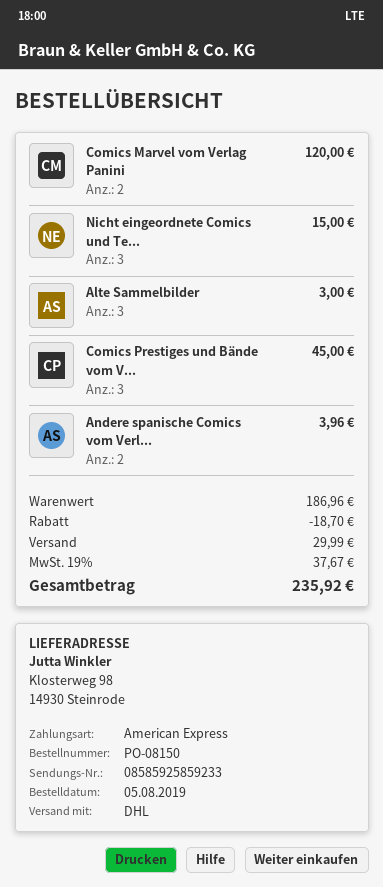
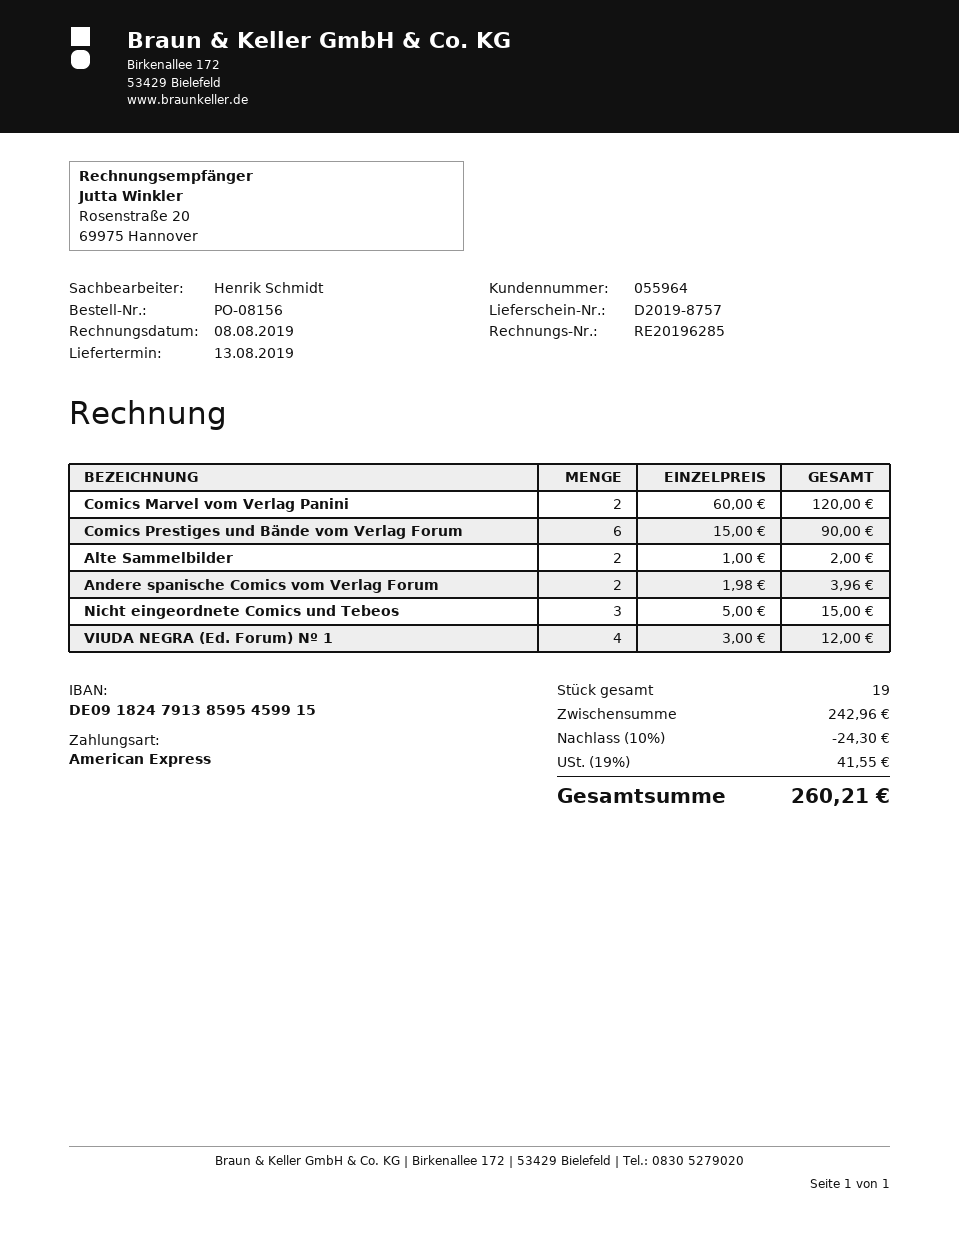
order number: PO-08150 -> PO-08156
Alte Sammelbilder: 3 for 3.00 -> 2 for 2.00
Comics Prestiges und Bände vom V...: 3 for 45.00 -> 6 for 90.00
VIUDA NEGRA (Ed. Forum) Nº 1: none -> 4 for 12.00
subtotal: 186.96 -> 242.96
discount: 18.70 -> 24.30
shipping: 29.99 -> none
tax: 19% = 37.67 -> 19% = 41.55
total: 235.92 -> 260.21

